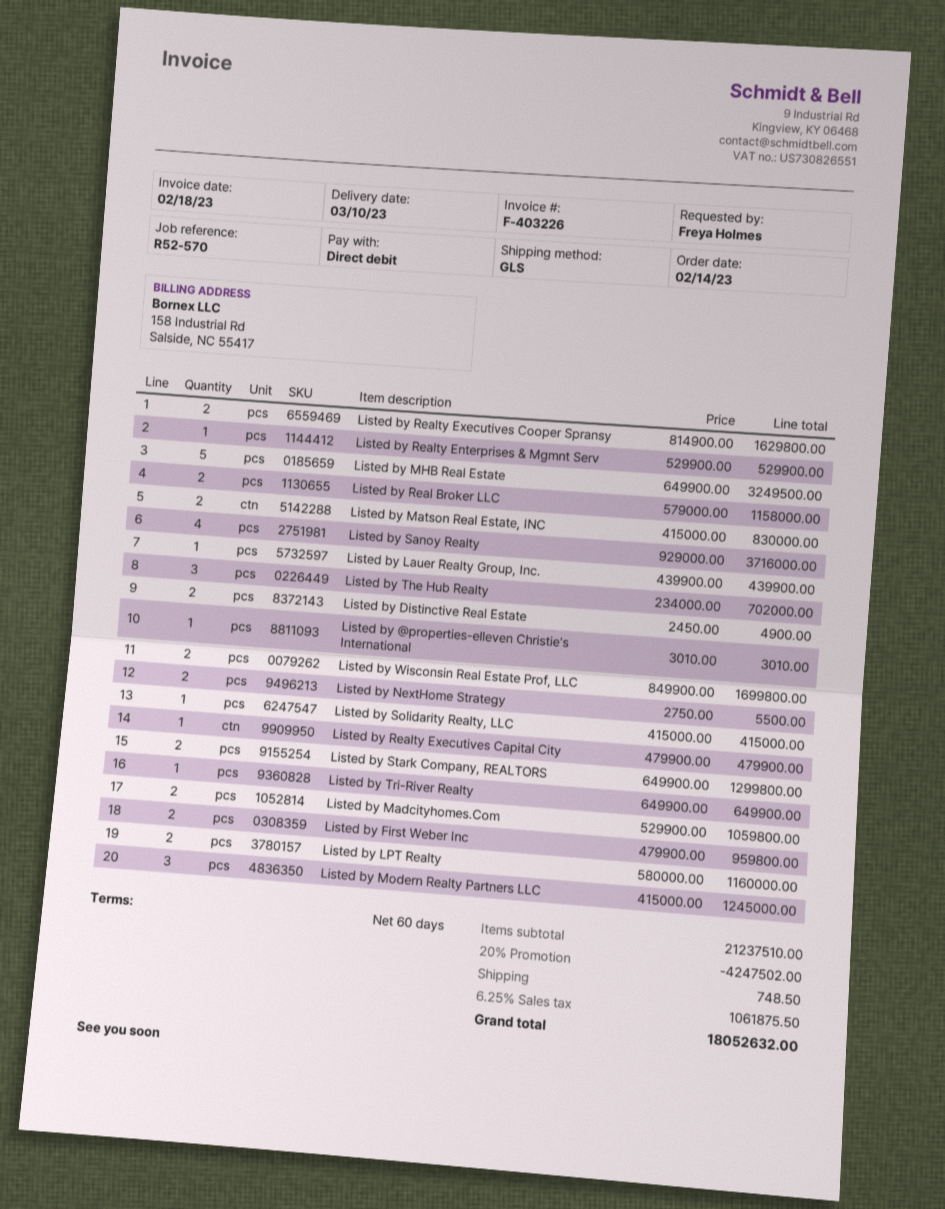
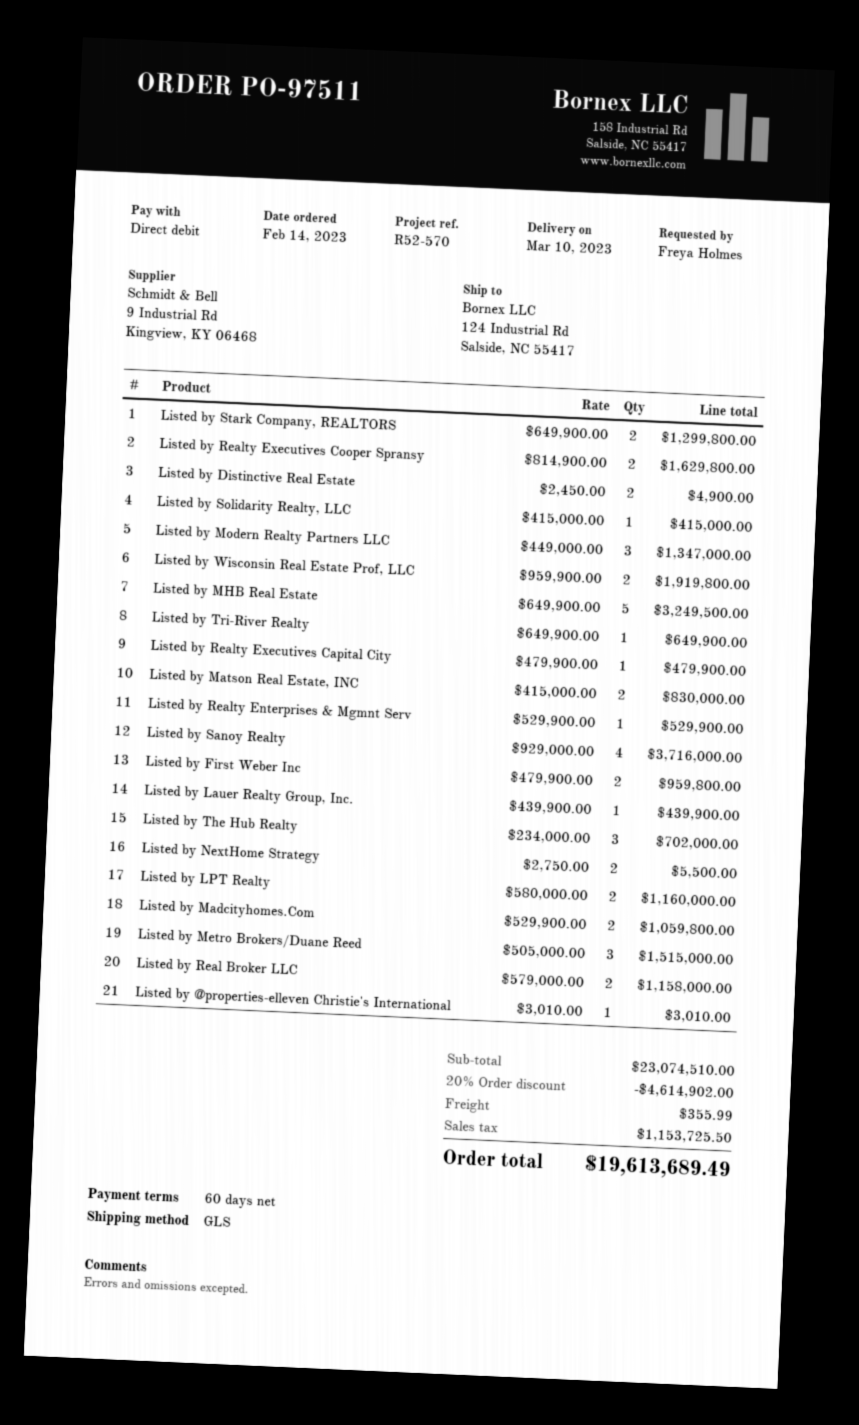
Listed by Wisconsin Real Estate Prof, LLC: 2 x 849900.00 = 1699800.00 -> 2 x 959900.00 = 1919800.00
Listed by Modern Realty Partners LLC: 3 x 415000.00 = 1245000.00 -> 3 x 449000.00 = 1347000.00
Listed by Metro Brokers/Duane Reed: none -> 3 x 505000.00 = 1515000.00
subtotal: 21237510.00 -> 23074510.00
discount: 20% = 4247502.00 -> 20% = 4614902.00
shipping: 748.50 -> 355.99
tax: 1061875.50 -> 1153725.50
total: 18052632.00 -> 19613689.49

